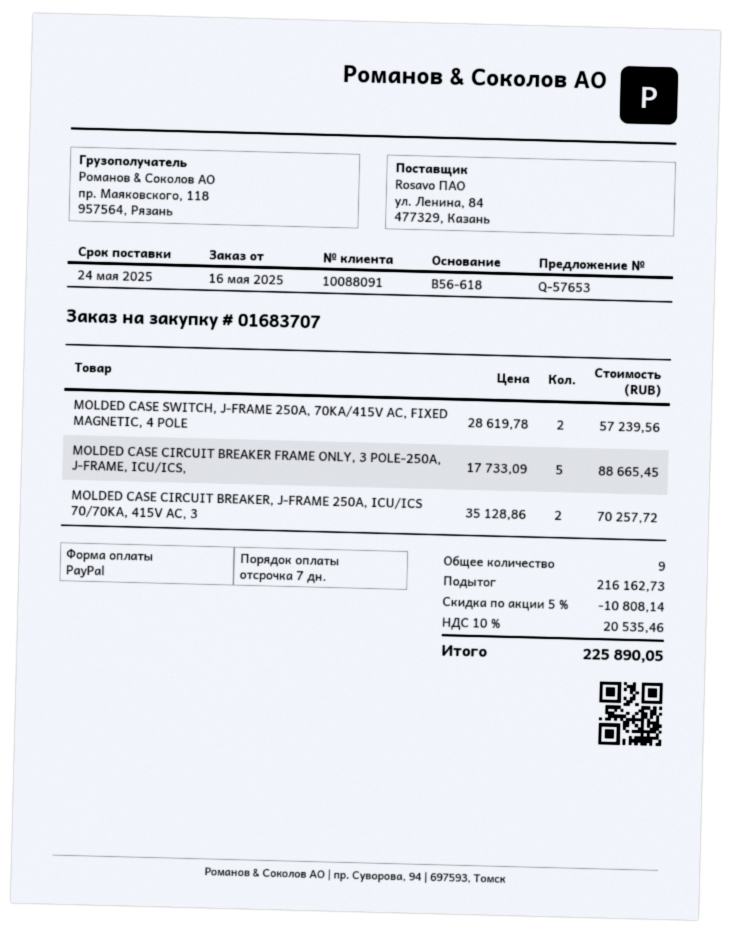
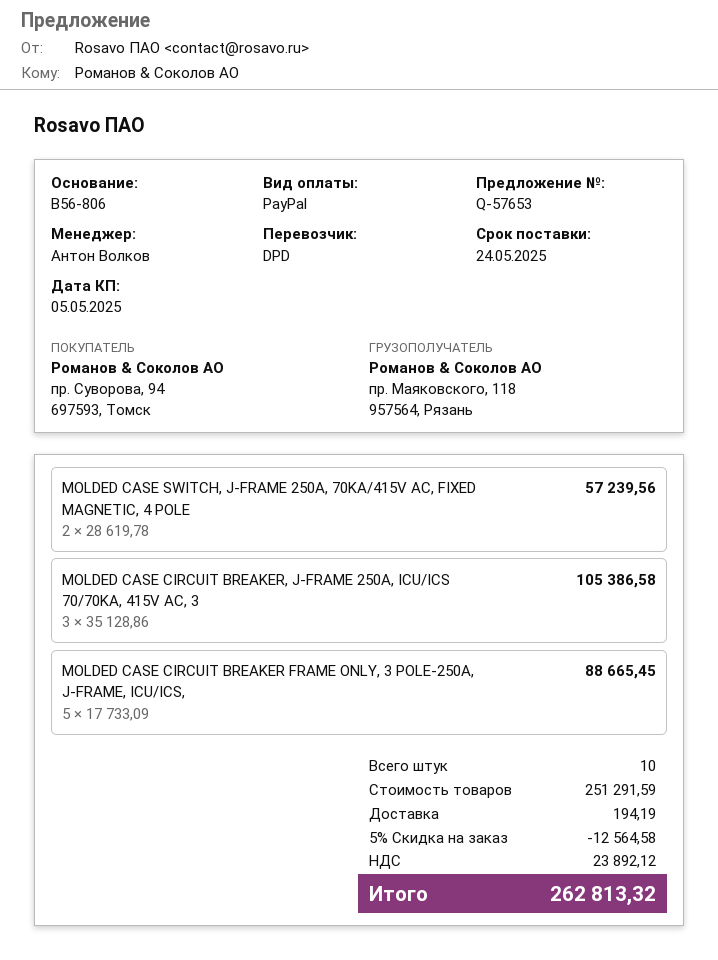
reference: B56-618 -> B56-806
MOLDED CASE CIRCUIT BREAKER, J-FRAME 250A, ICU/ICS 70/70KA, 415V AC, 3: 2 x 35128.86 = 70257.72 -> 3 x 35128.86 = 105386.58
total quantity: 9 -> 10
subtotal: 216162.73 -> 251291.59
discount: 5% = 10808.14 -> 5% = 12564.58
shipping: none -> 194.19
tax: 20535.46 -> 23892.12
total: 225890.05 -> 262813.32

